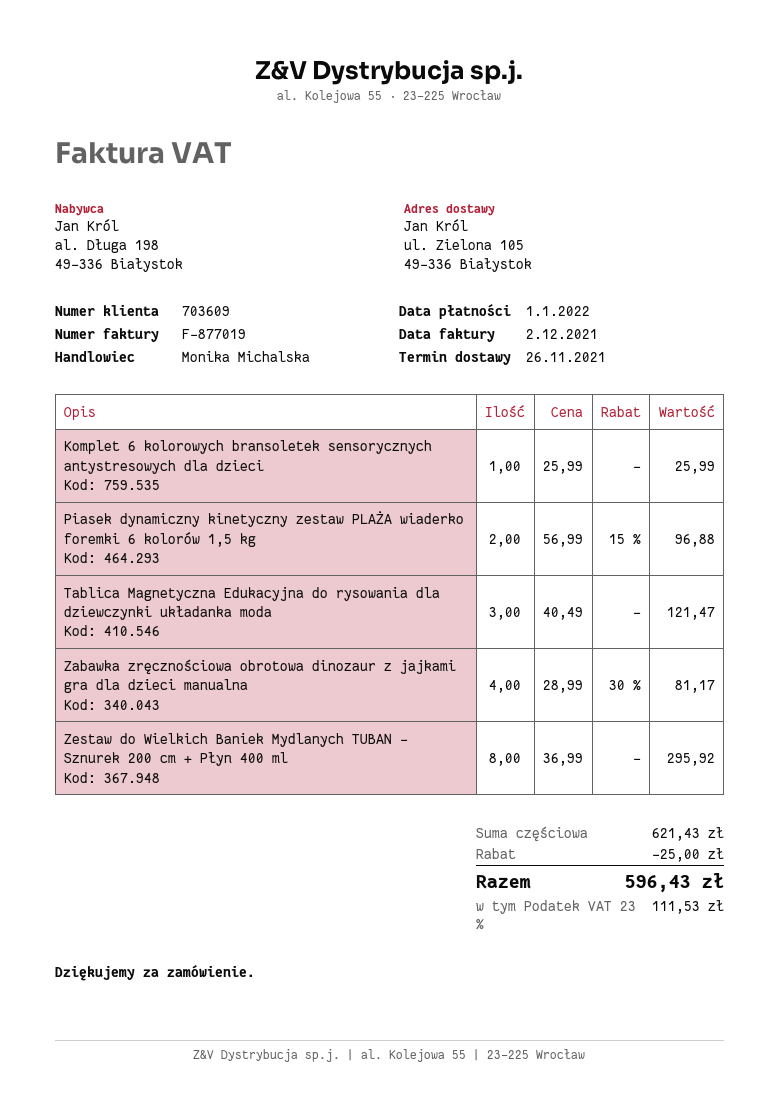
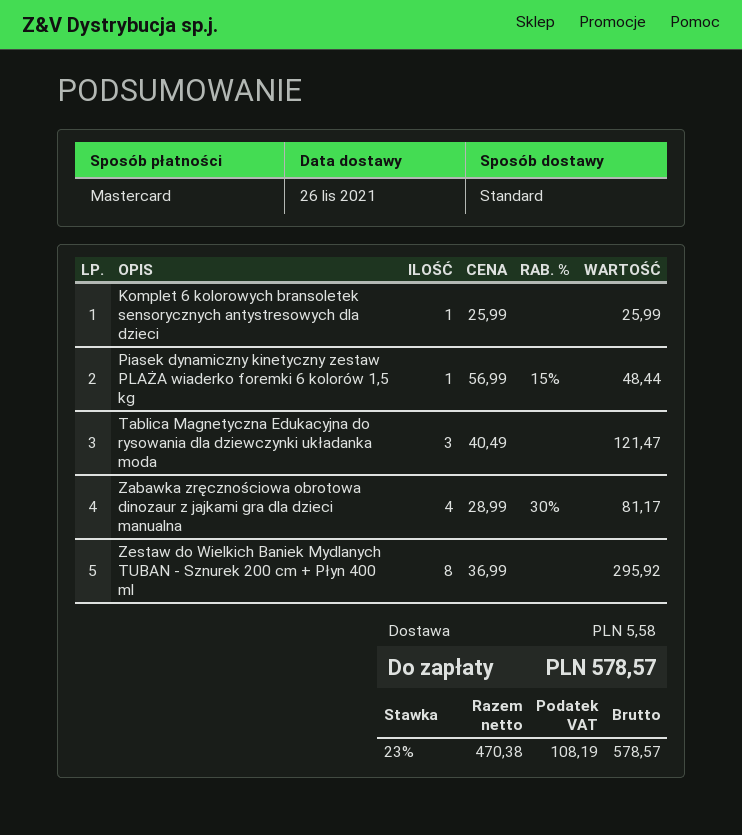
Piasek dynamiczny kinetyczny zestaw PLAŻA wiaderko foremki 6 kolorów 1,5 kg: 2 x 56.99 - 15% = 96.88 -> 1 x 56.99 - 15% = 48.44
discount: 25.00 -> none
shipping: none -> 5.58
tax: 23% = 111.53 -> 23% = 108.19
total: 596.43 -> 578.57

